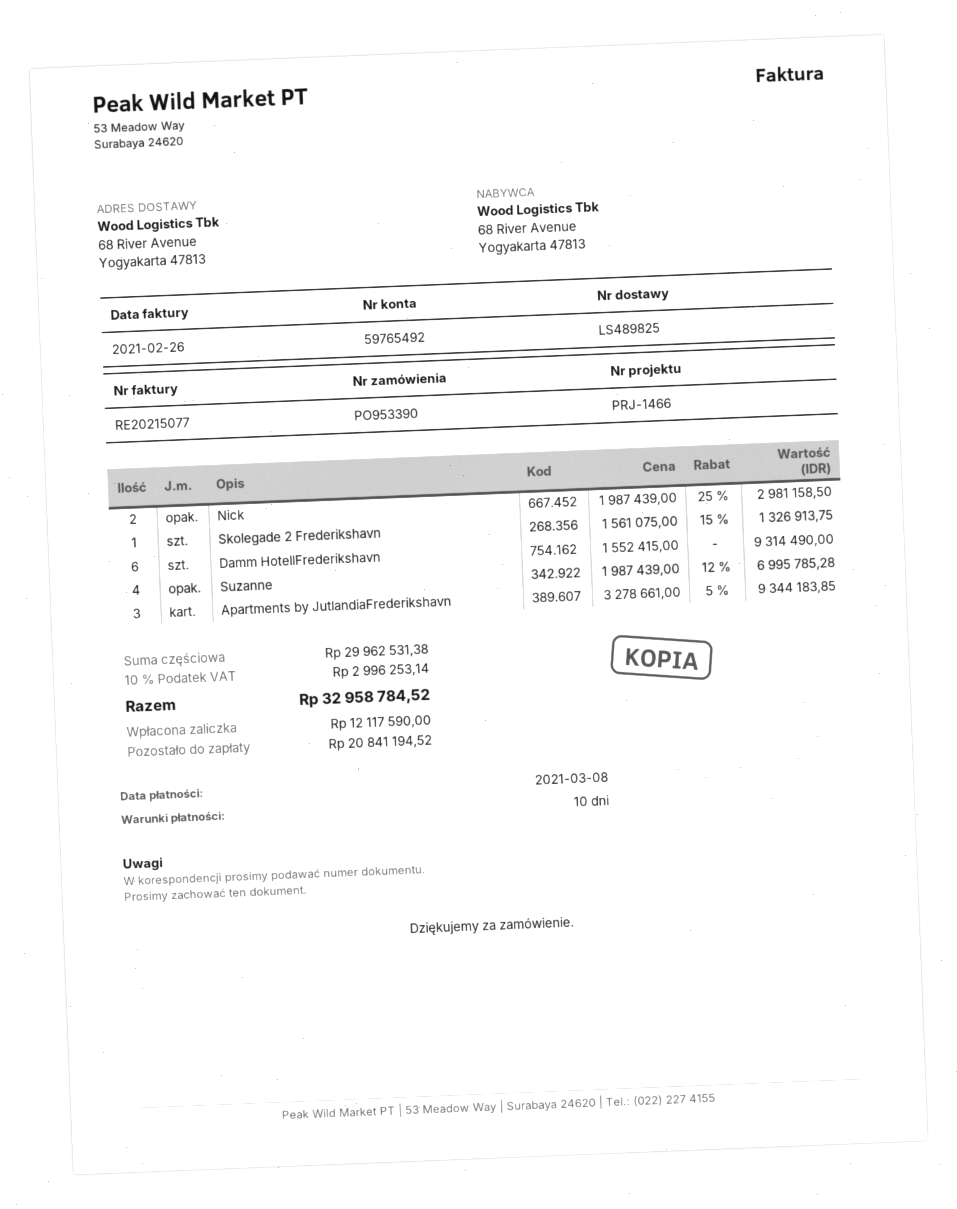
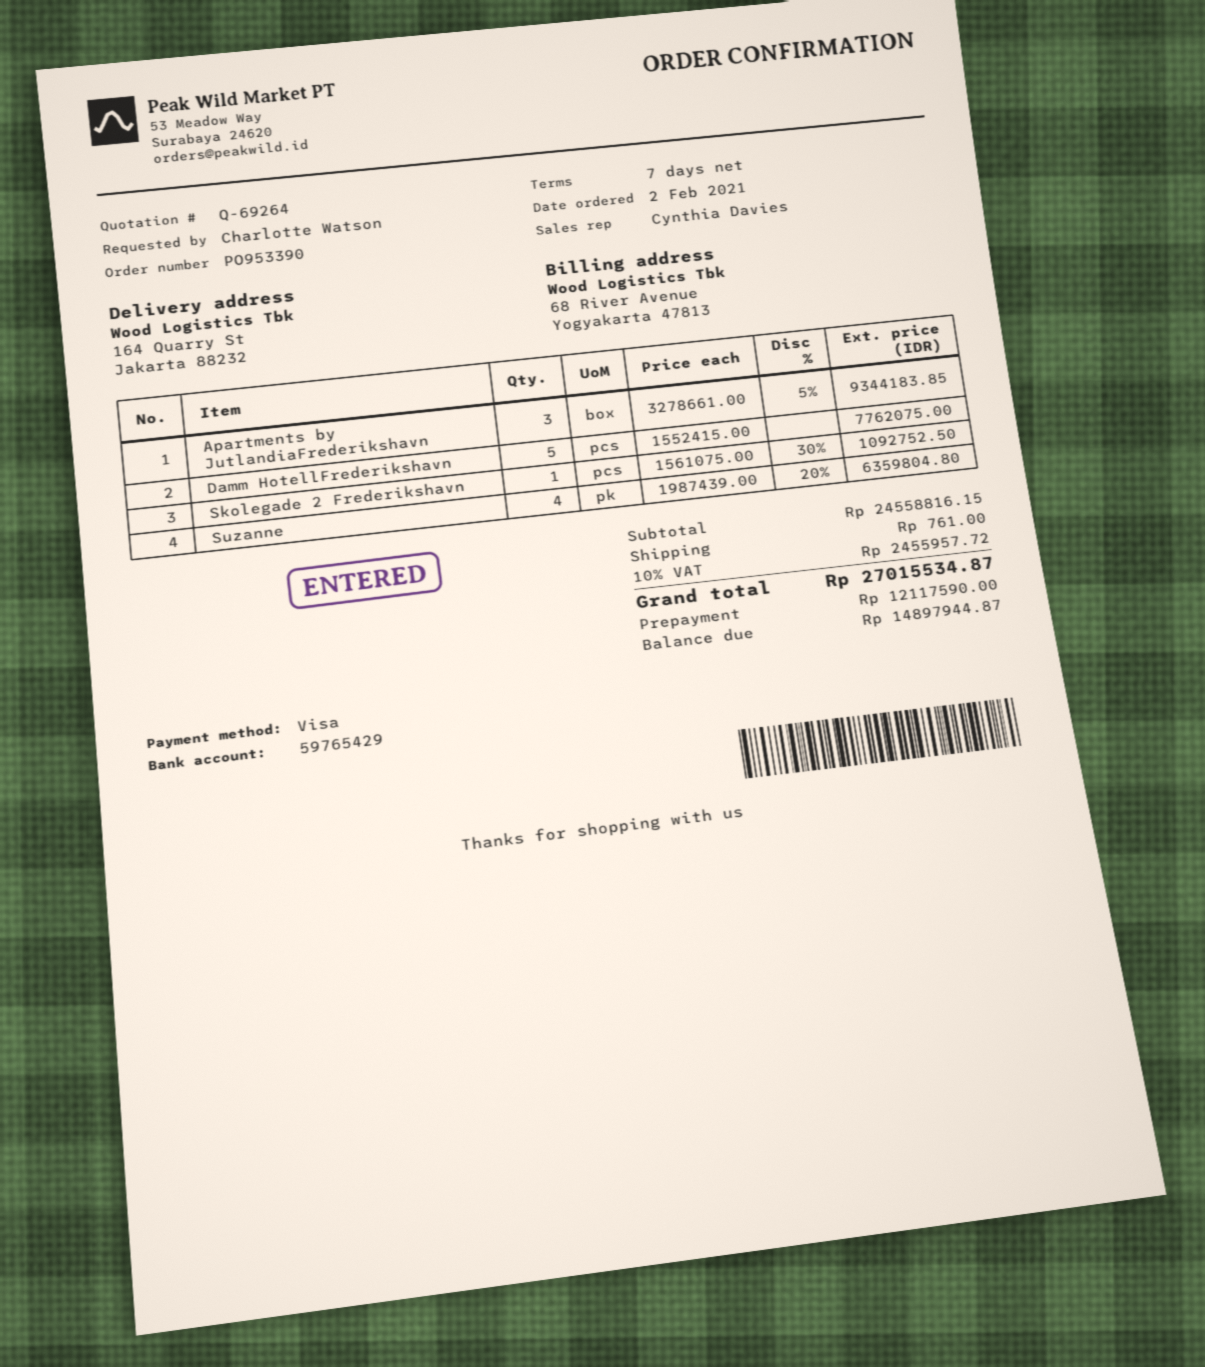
payment terms: 10 days -> 7 days
bank account: 59765492 -> 59765429
ship to: 68 River Avenue, Yogyakarta 47813 -> 164 Quarry St, Jakarta 88232
Nick: 2 x 1987439.00 - 25% = 2981158.50 -> none
Skolegade 2 Frederikshavn: 1 x 1561075.00 - 15% = 1326913.75 -> 1 x 1561075.00 - 30% = 1092752.50
Damm HotellFrederikshavn: 6 x 1552415.00 = 9314490.00 -> 5 x 1552415.00 = 7762075.00
Suzanne: 4 x 1987439.00 - 12% = 6995785.28 -> 4 x 1987439.00 - 20% = 6359804.80
subtotal: 29962531.38 -> 24558816.15
shipping: none -> 761.00
tax: 10% = 2996253.14 -> 10% = 2455957.72
total: 32958784.52 -> 27015534.87
balance: 20841194.52 -> 14897944.87

